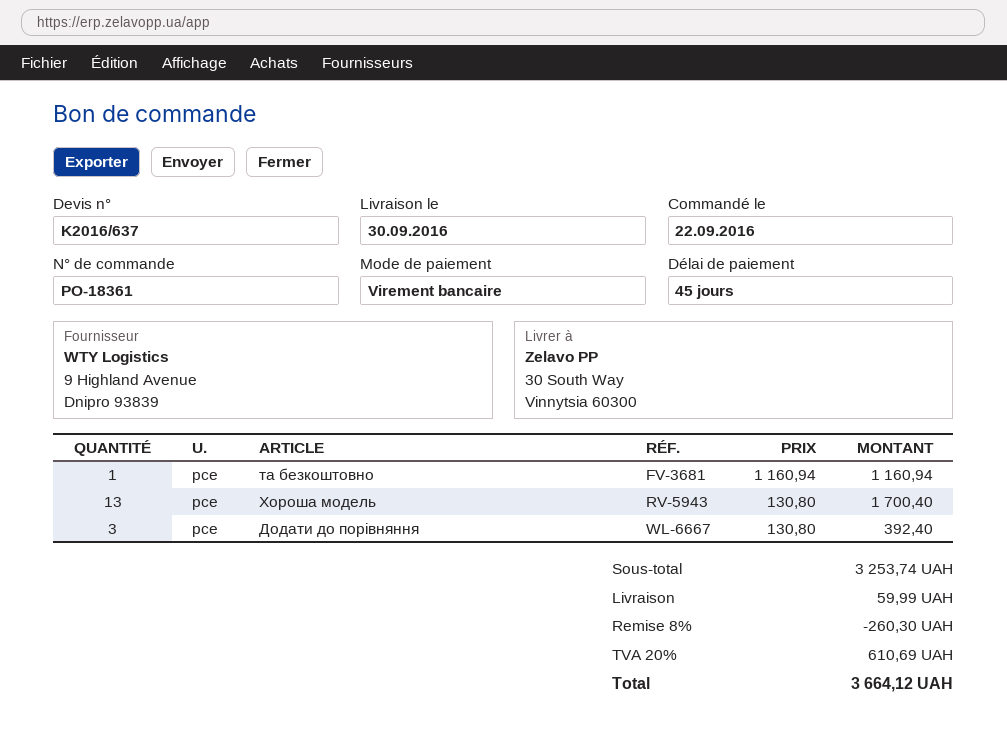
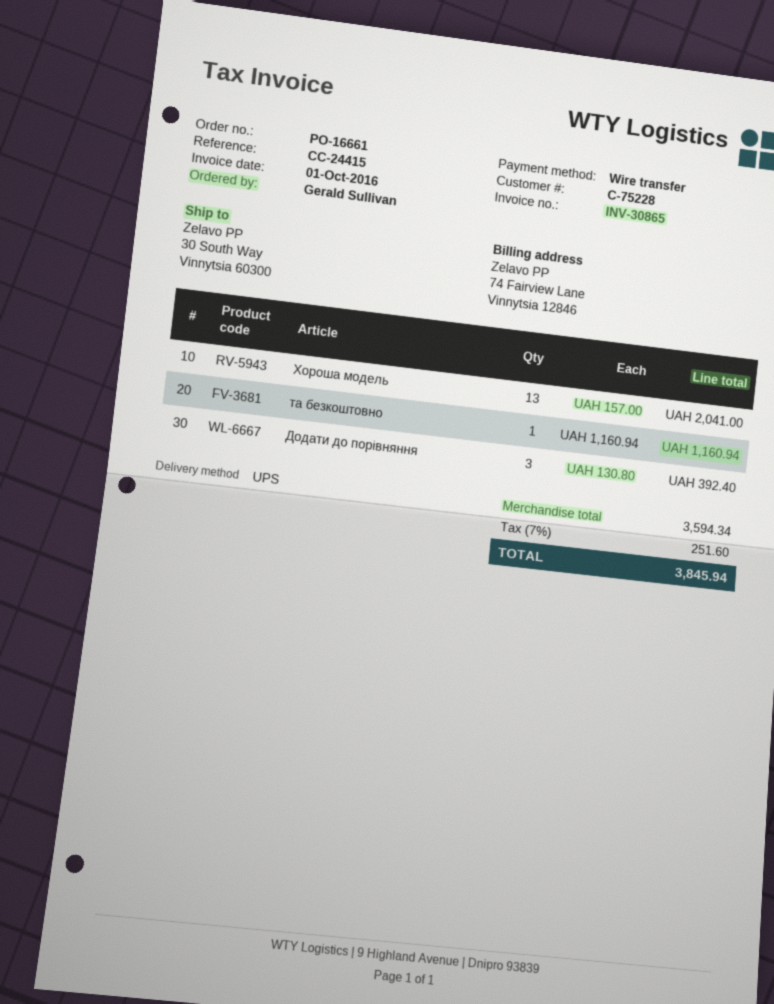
order number: PO-18361 -> PO-16661
Хороша модель: 13 x 130.80 = 1700.40 -> 13 x 157.00 = 2041.00
subtotal: 3253.74 -> 3594.34
discount: 8% = 260.30 -> none
shipping: 59.99 -> none
tax: 20% = 610.69 -> 7% = 251.60
total: 3664.12 -> 3845.94

